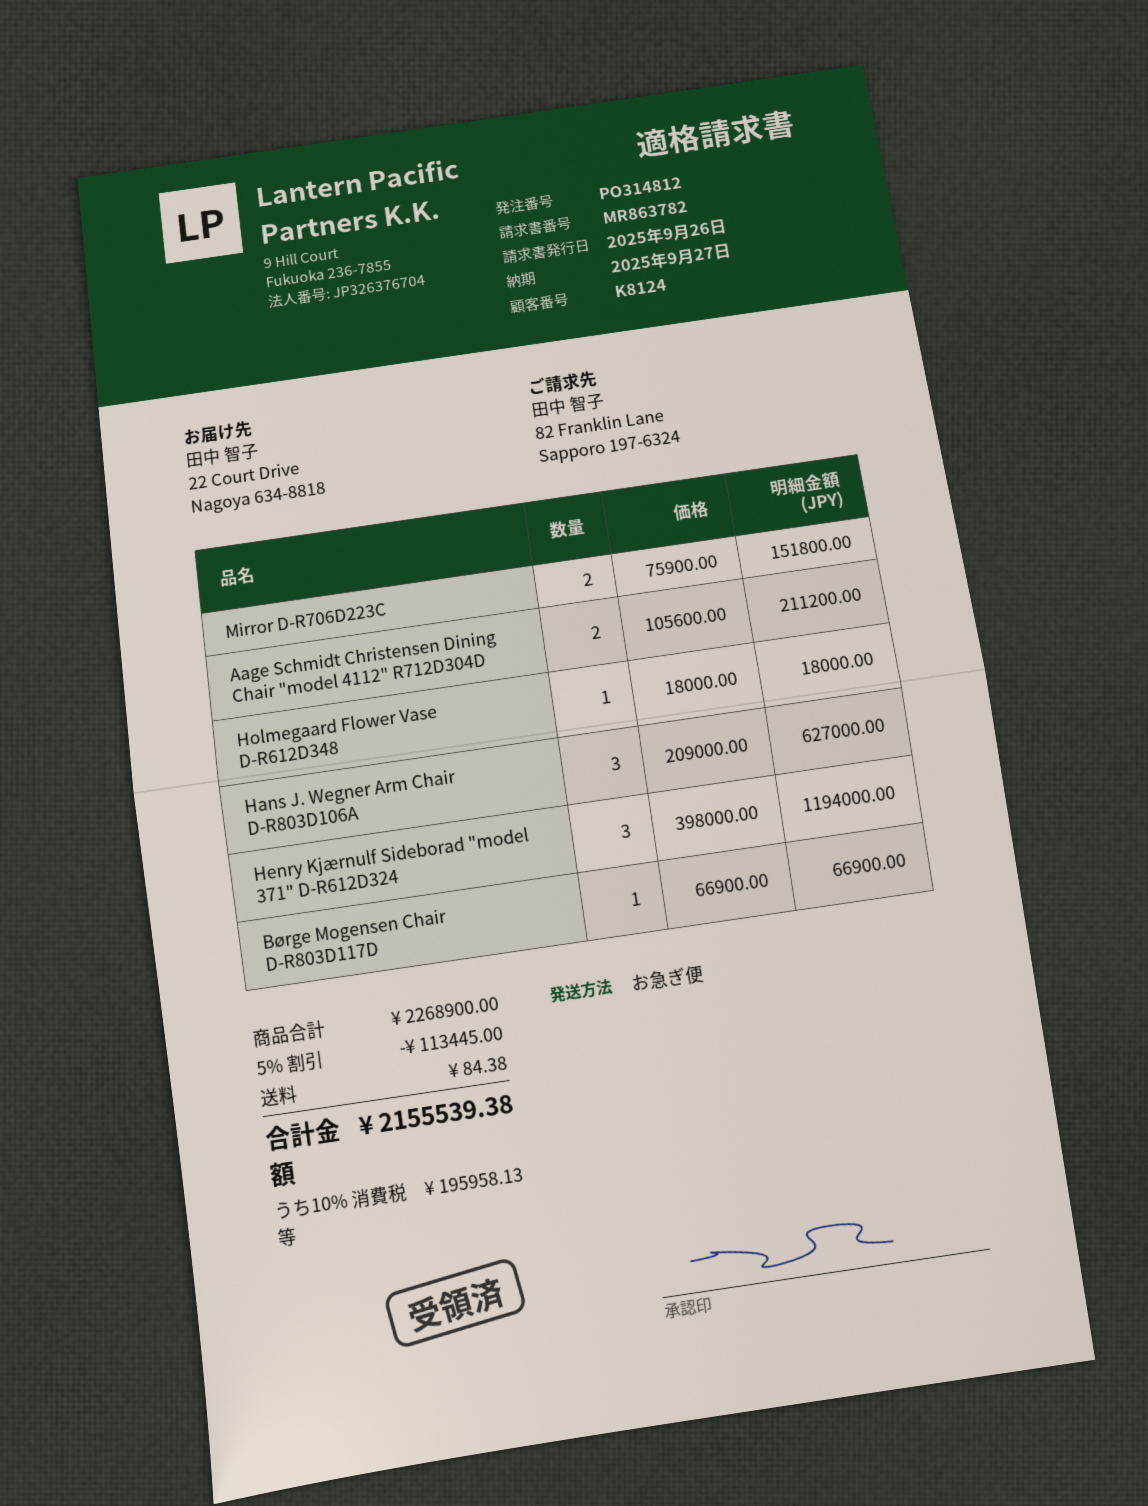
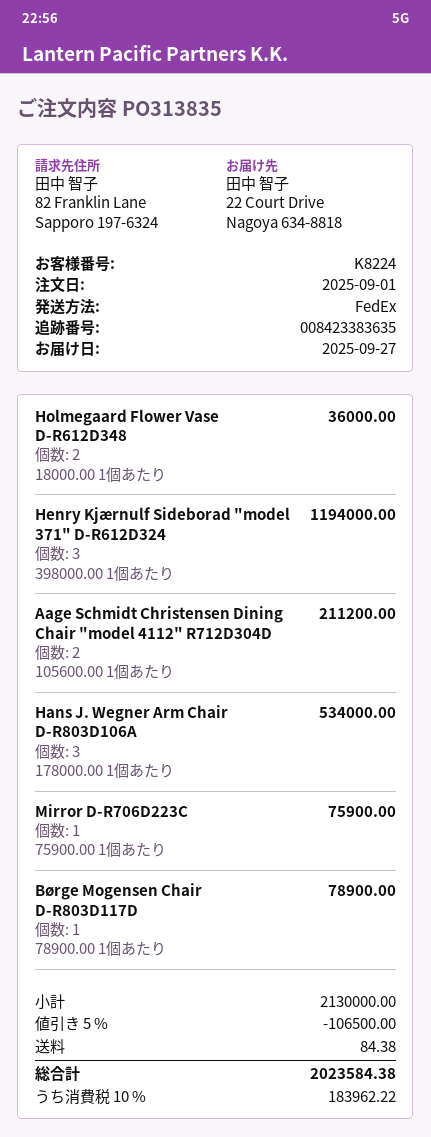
order number: PO314812 -> PO313835
customer number: K8124 -> K8224
shipping method: express -> FedEx
Mirror D-R706D223C: 2 x 75900.00 = 151800.00 -> 1 x 75900.00 = 75900.00
Holmegaard Flower Vase D-R612D348: 1 x 18000.00 = 18000.00 -> 2 x 18000.00 = 36000.00
Hans J. Wegner Arm Chair D-R803D106A: 3 x 209000.00 = 627000.00 -> 3 x 178000.00 = 534000.00
Børge Mogensen Chair D-R803D117D: 1 x 66900.00 = 66900.00 -> 1 x 78900.00 = 78900.00
subtotal: 2268900.00 -> 2130000.00
discount: 5% = 113445.00 -> 5% = 106500.00
tax: 10% = 195958.13 -> 10% = 183962.22
total: 2155539.38 -> 2023584.38

